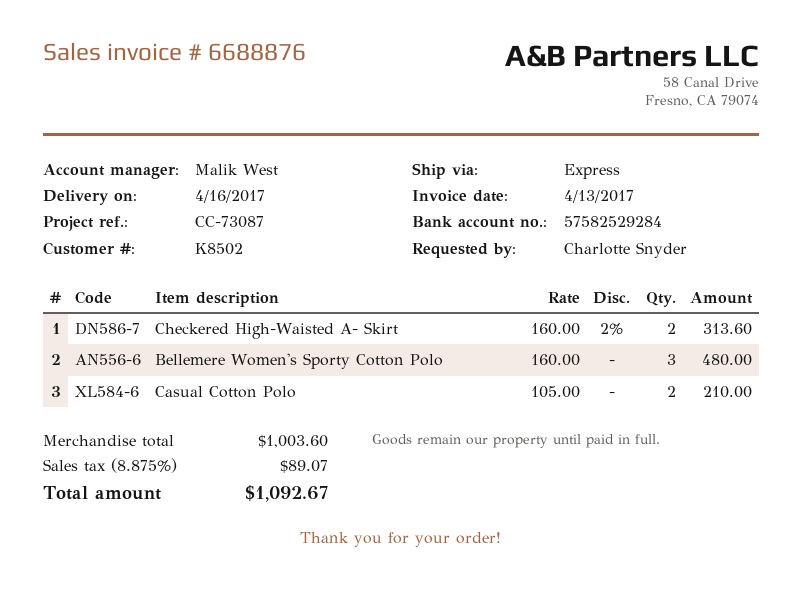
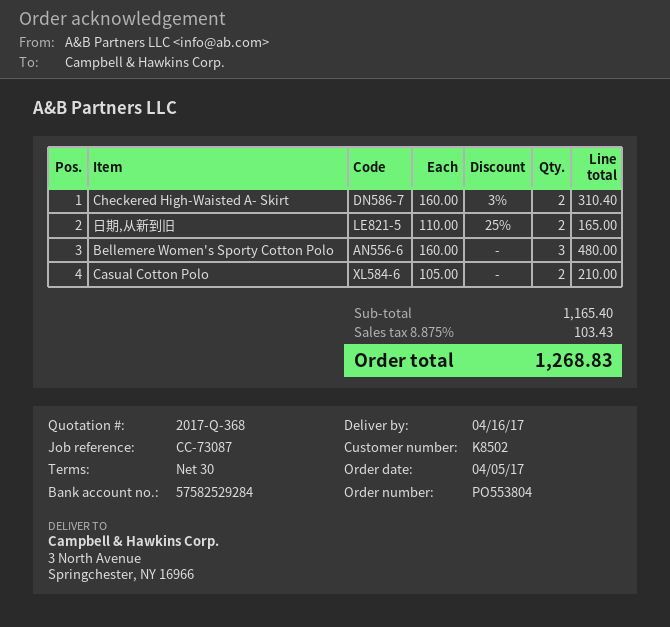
Checkered High-Waisted A- Skirt: 2 x 160.00 - 2% = 313.60 -> 2 x 160.00 - 3% = 310.40
日期,从新到旧: none -> 2 x 110.00 - 25% = 165.00
subtotal: 1003.60 -> 1165.40
tax: 8.875% = 89.07 -> 8.875% = 103.43
total: 1092.67 -> 1268.83

